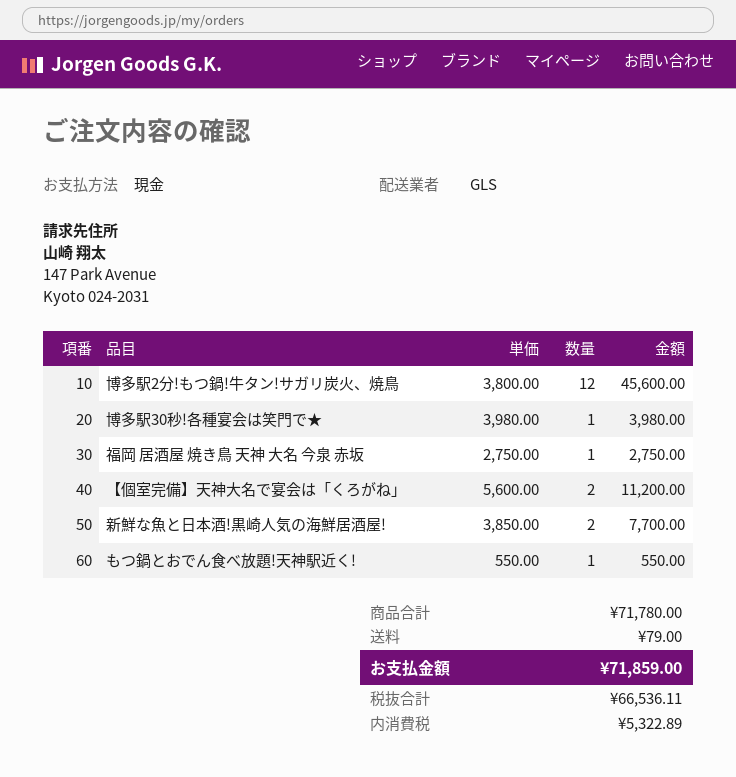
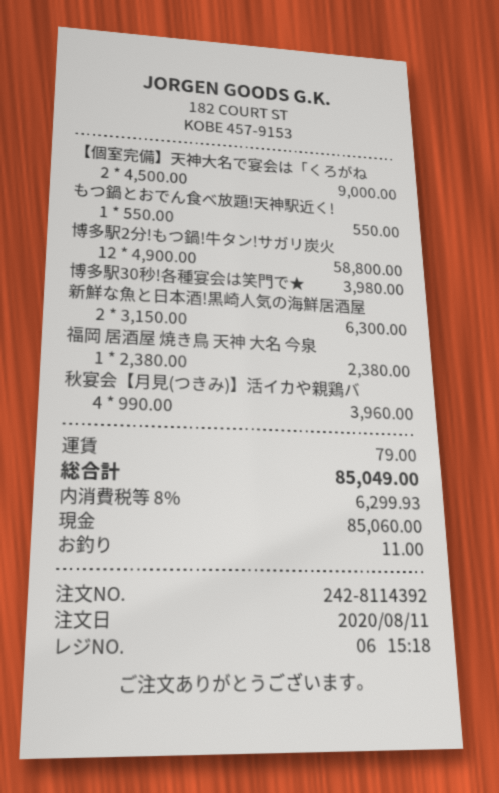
博多駅2分!もつ鍋!牛タン!サガリ炭火、焼鳥: 12 x 3800.00 = 45600.00 -> 12 x 4900.00 = 58800.00
福岡 居酒屋 焼き鳥 天神 大名 今泉 赤坂: 1 x 2750.00 = 2750.00 -> 1 x 2380.00 = 2380.00
【個室完備】天神大名で宴会は「くろがね」: 2 x 5600.00 = 11200.00 -> 2 x 4500.00 = 9000.00
新鮮な魚と日本酒!黒崎人気の海鮮居酒屋!: 2 x 3850.00 = 7700.00 -> 2 x 3150.00 = 6300.00
秋宴会【月見(つきみ)】活イカや親鶏バ: none -> 4 x 990.00 = 3960.00
tax: 5322.89 -> 6299.93
total: 71859.00 -> 85049.00

